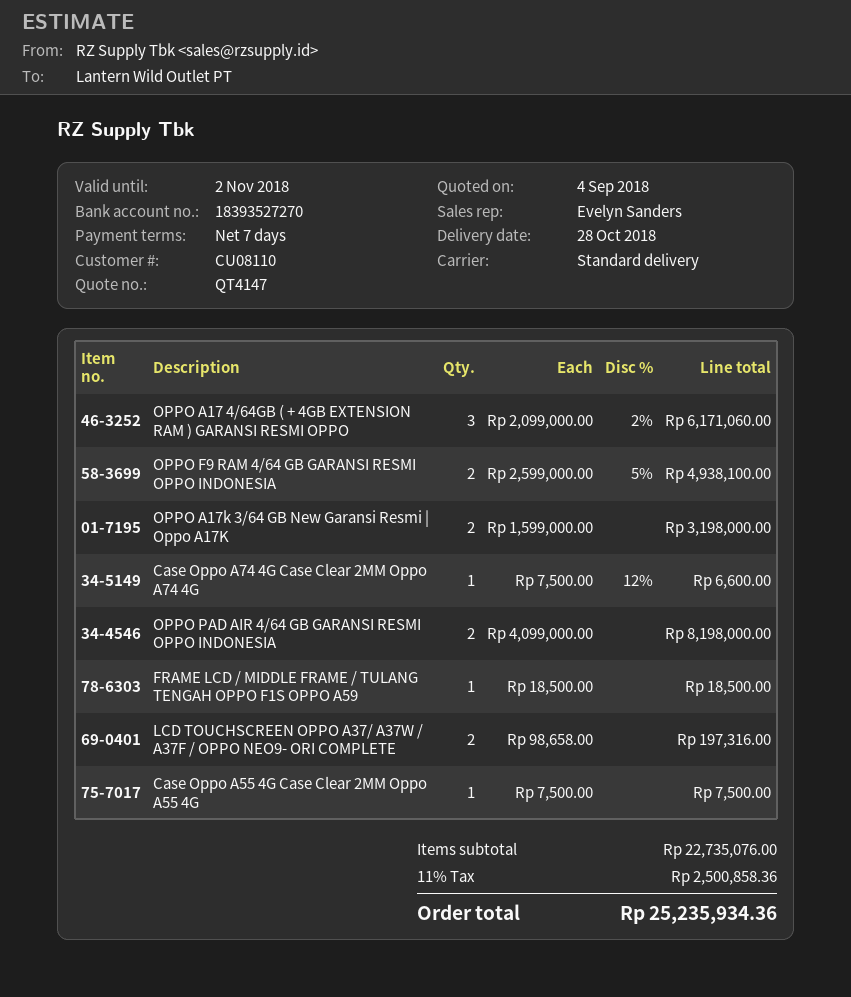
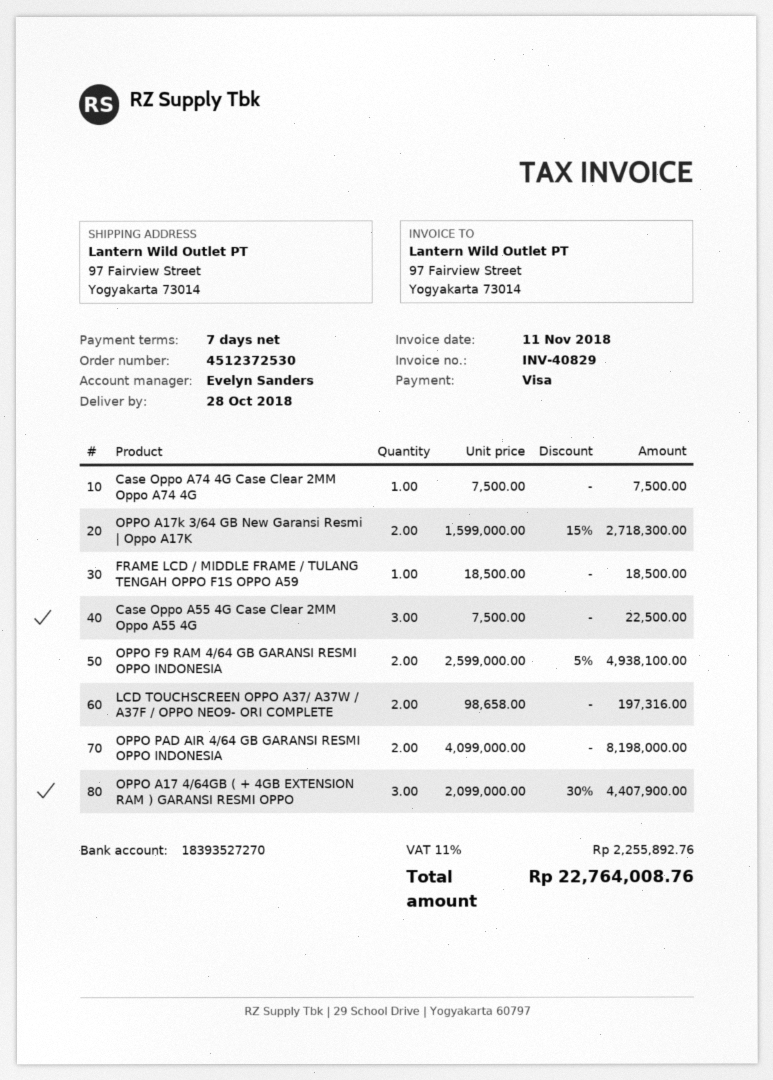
OPPO A17 4/64GB ( + 4GB EXTENSION RAM ) GARANSI RESMI OPPO: 3 x 2099000.00 - 2% = 6171060.00 -> 3 x 2099000.00 - 30% = 4407900.00
OPPO A17k 3/64 GB New Garansi Resmi | Oppo A17K: 2 x 1599000.00 = 3198000.00 -> 2 x 1599000.00 - 15% = 2718300.00
Case Oppo A74 4G Case Clear 2MM Oppo A74 4G: 1 x 7500.00 - 12% = 6600.00 -> 1 x 7500.00 = 7500.00
Case Oppo A55 4G Case Clear 2MM Oppo A55 4G: 1 x 7500.00 = 7500.00 -> 3 x 7500.00 = 22500.00
tax: 11% = 2500858.36 -> 11% = 2255892.76
total: 25235934.36 -> 22764008.76

